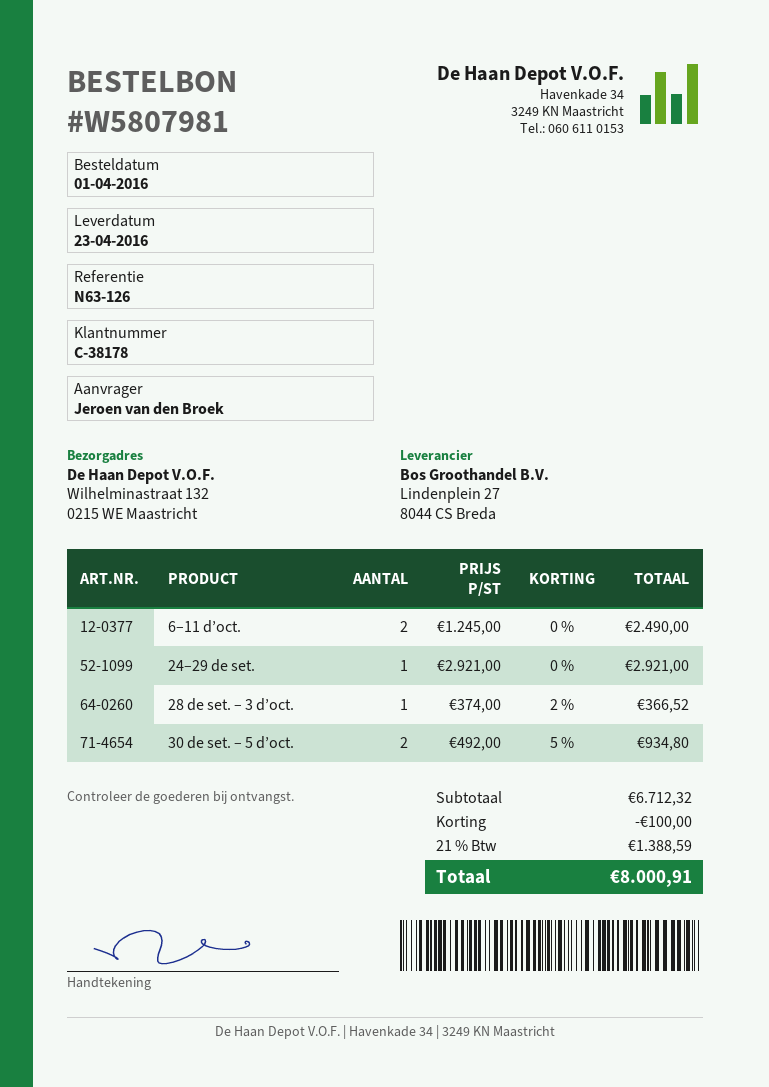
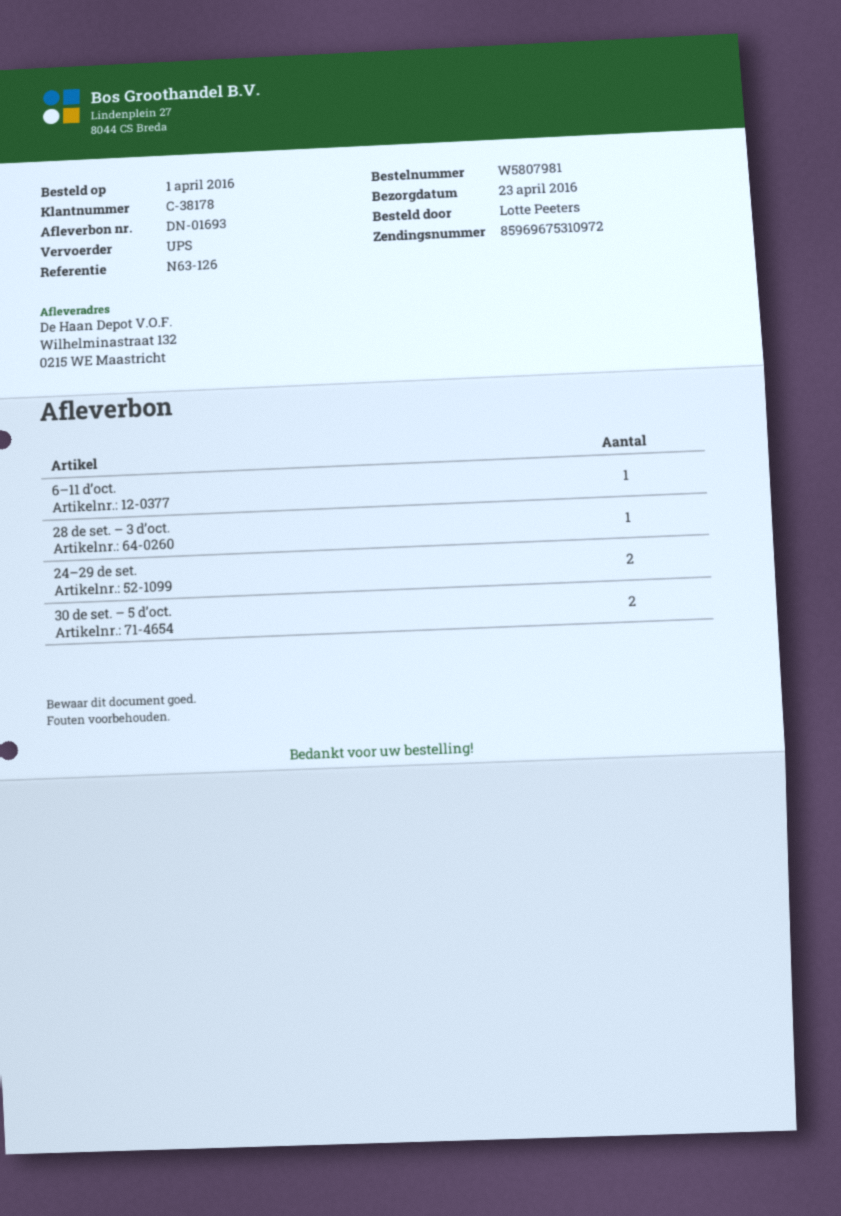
ordered by: Jeroen van den Broek -> Lotte Peeters
6–11 d’oct.: 2 -> 1
24–29 de set.: 1 -> 2

